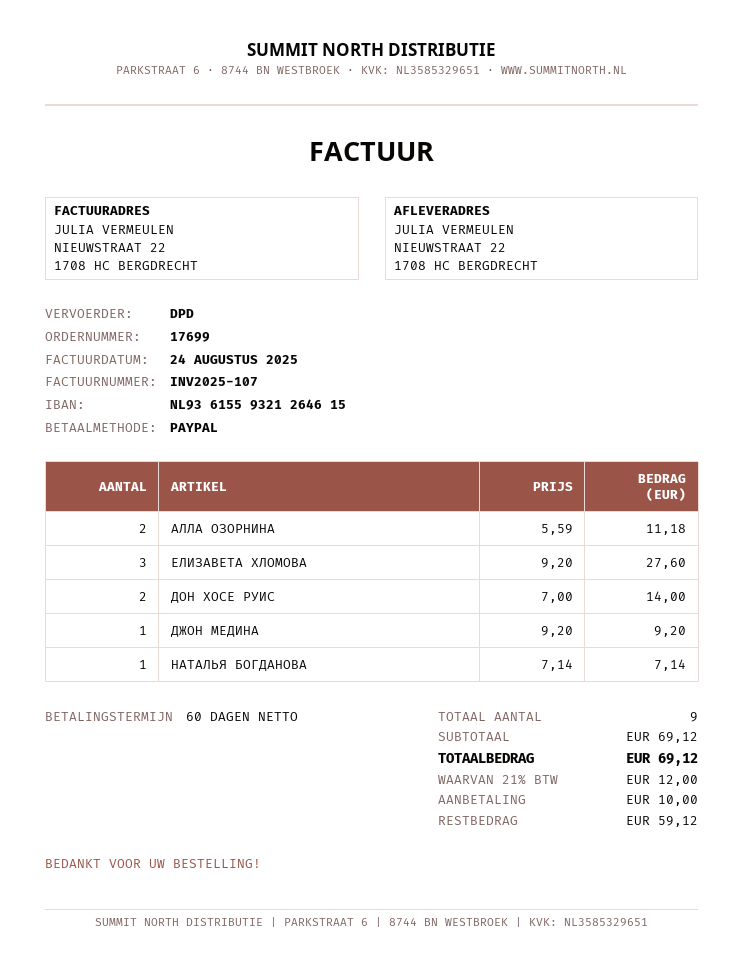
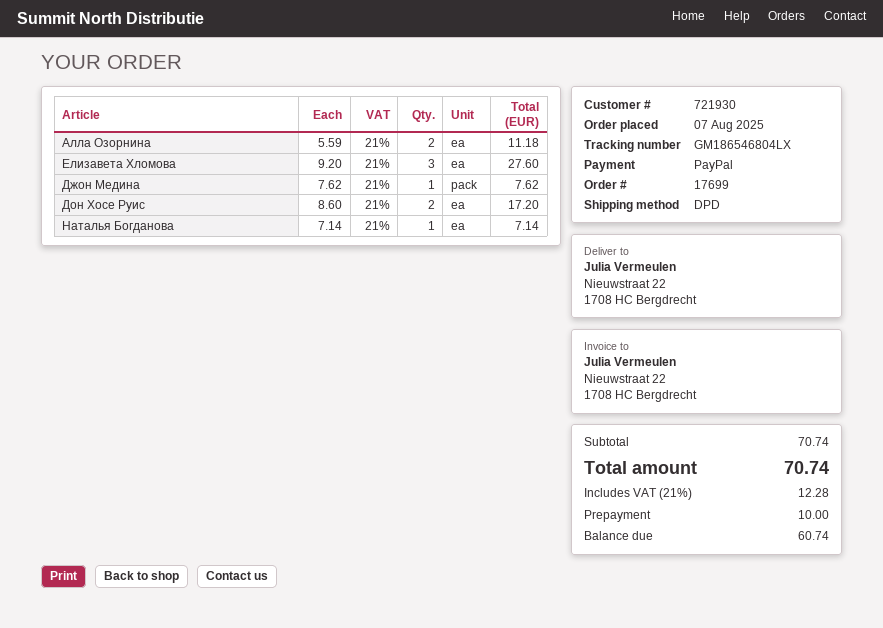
ДОН ХОСЕ РУИС: 2 x 7.00 = 14.00 -> 2 x 8.60 = 17.20
ДЖОН МЕДИНА: 1 x 9.20 = 9.20 -> 1 x 7.62 = 7.62
subtotal: 69.12 -> 70.74
tax: 21% = 12.00 -> 21% = 12.28
total: 69.12 -> 70.74
balance: 59.12 -> 60.74

